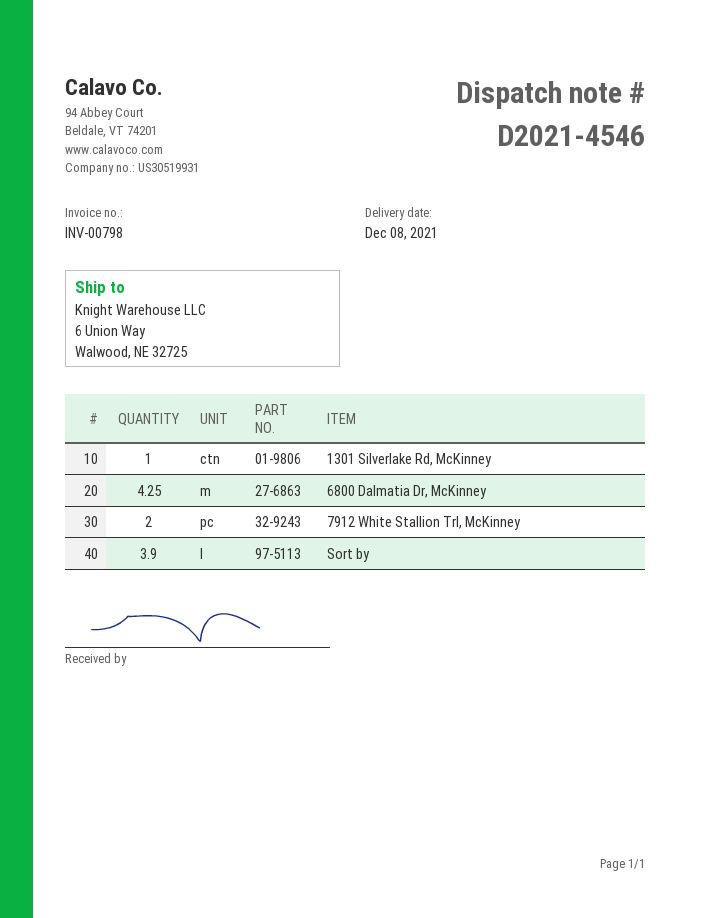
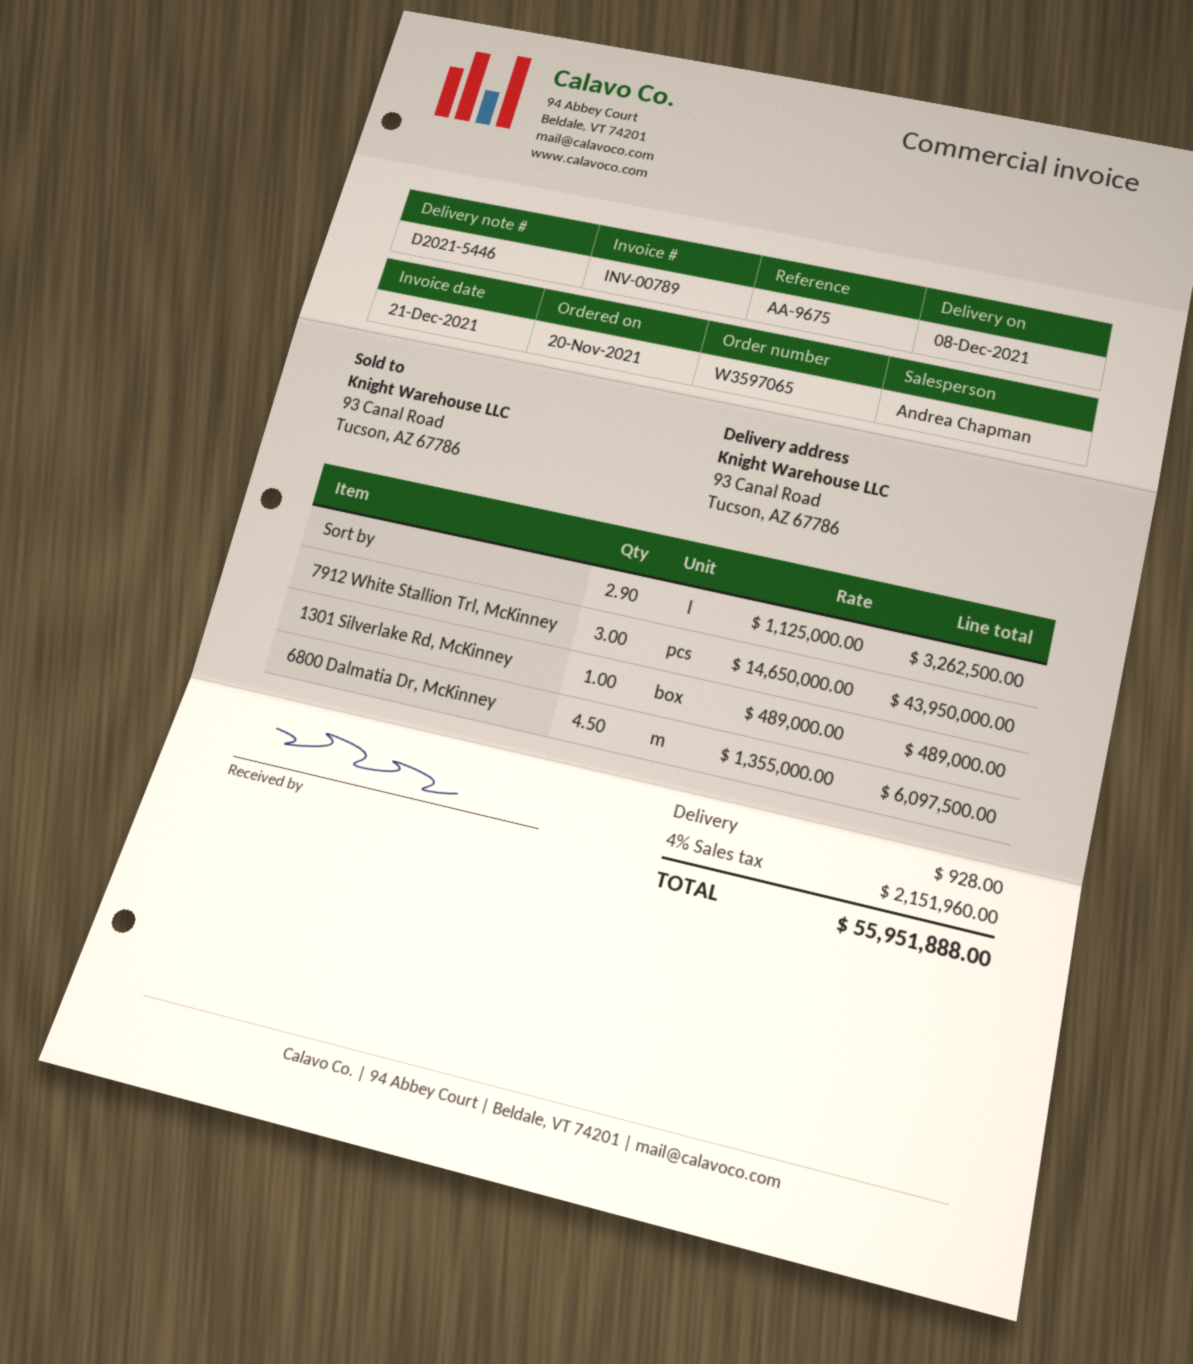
delivery note number: D2021-4546 -> D2021-5446
invoice number: INV-00798 -> INV-00789
ship to: 6 Union Way, Walwood, NE 32725 -> 93 Canal Road, Tucson, AZ 67786
6800 Dalmatia Dr, McKinney: 4.25 -> 4.5
7912 White Stallion Trl, McKinney: 2 -> 3
Sort by: 3.9 -> 2.9

